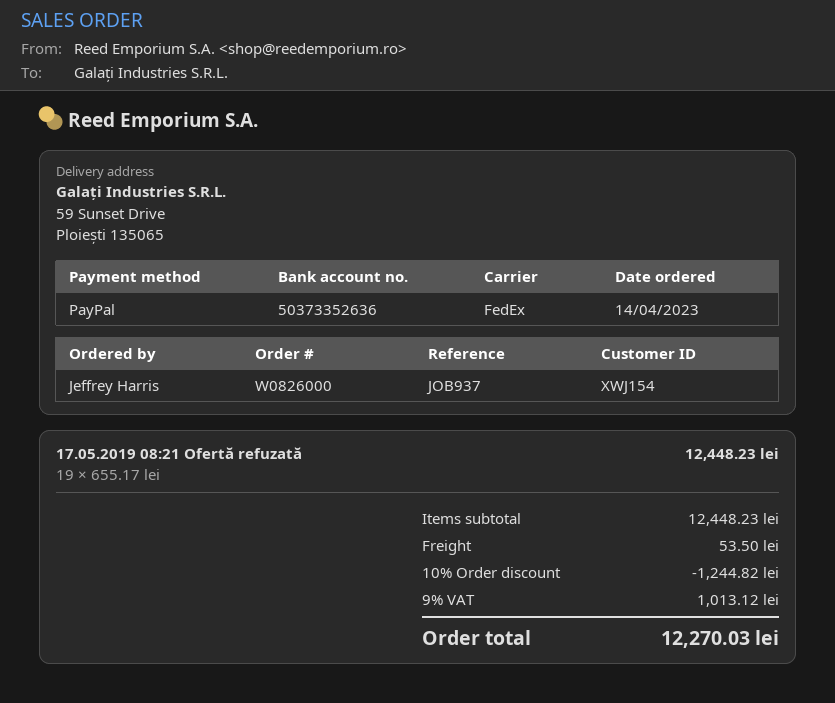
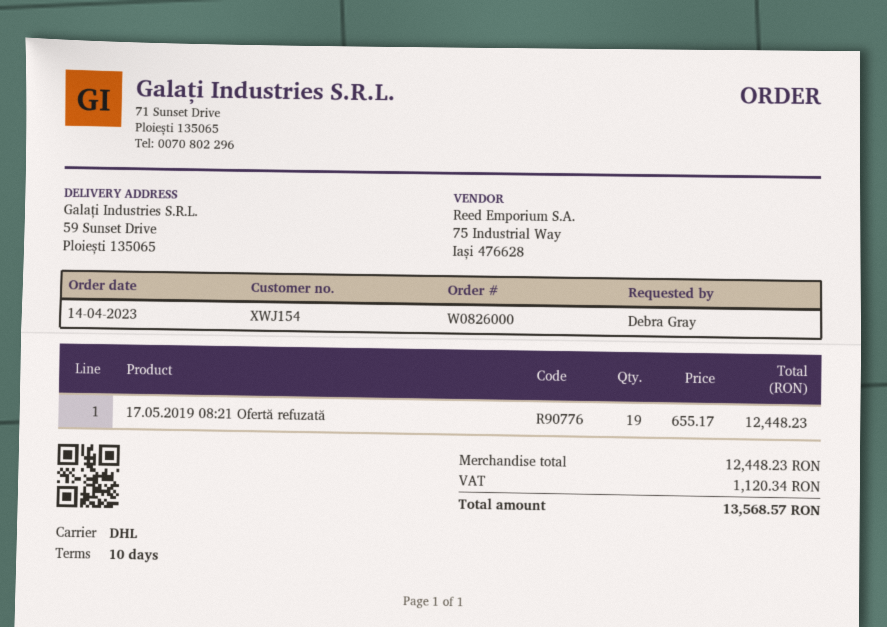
ordered by: Jeffrey Harris -> Debra Gray
shipping method: FedEx -> DHL
discount: 10% = 1244.82 -> none
shipping: 53.50 -> none
tax: 1013.12 -> 1120.34
total: 12270.03 -> 13568.57

